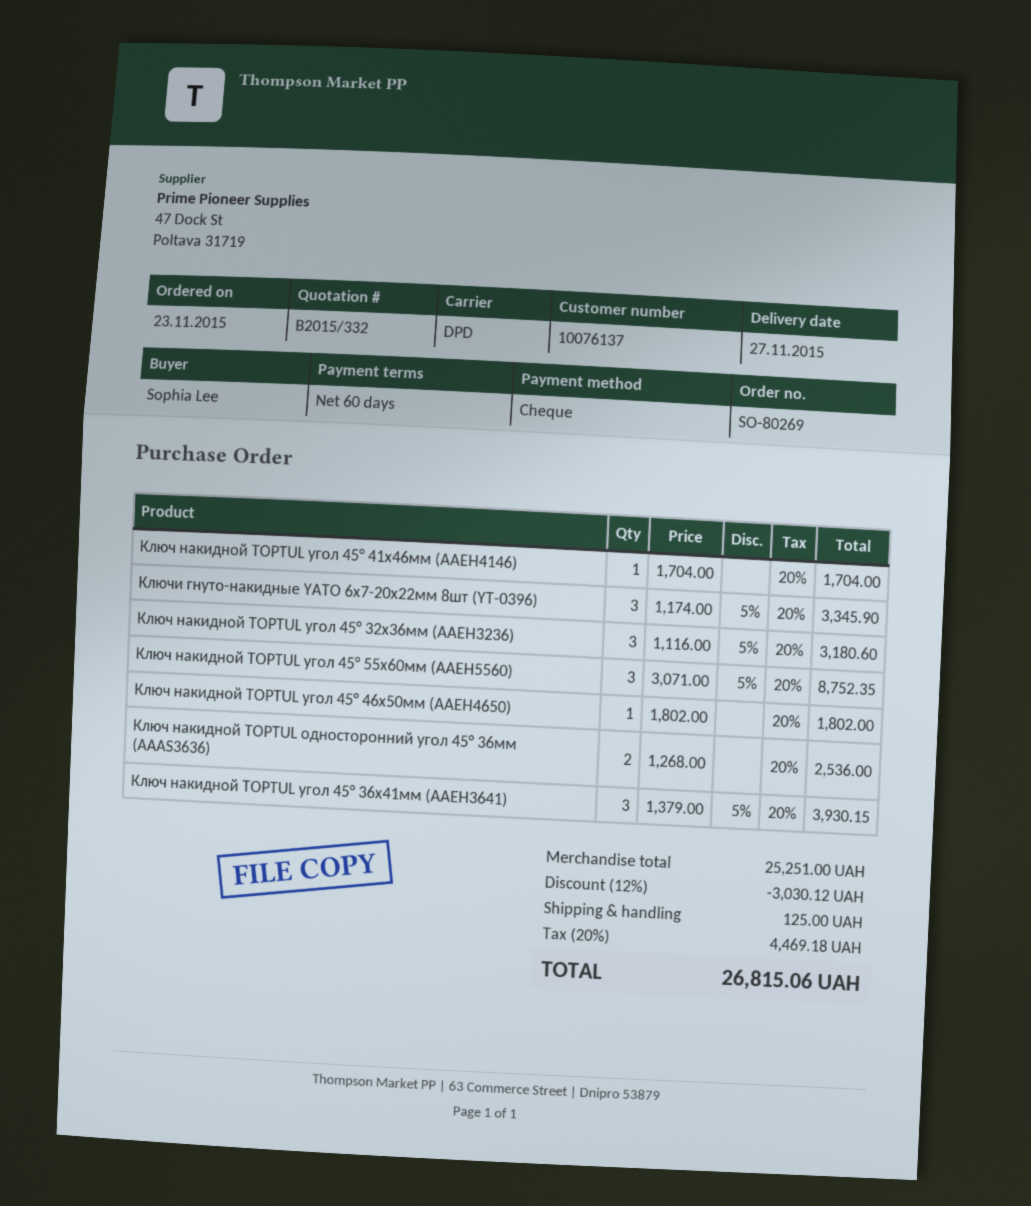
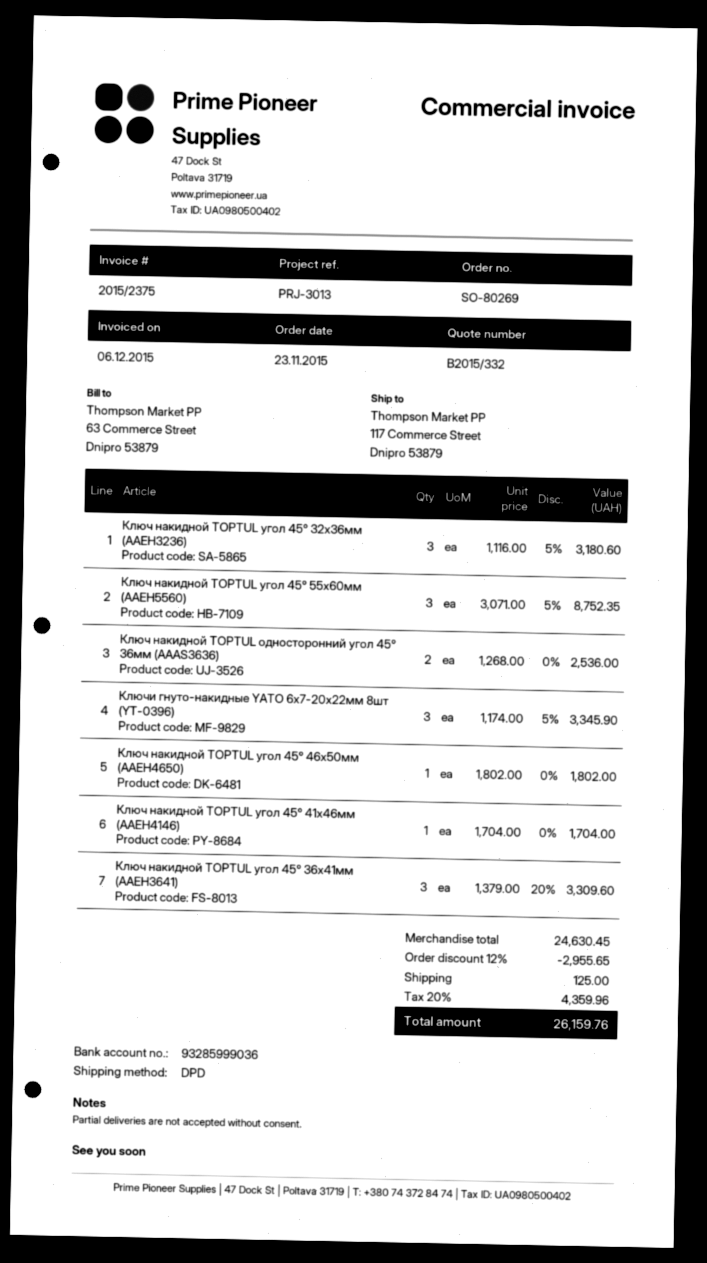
Ключ накидной TOPTUL угол 45° 36x41мм (AAEH3641): 3 x 1379.00 - 5% = 3930.15 -> 3 x 1379.00 - 20% = 3309.60
subtotal: 25251.00 -> 24630.45
discount: 12% = 3030.12 -> 12% = 2955.65
tax: 20% = 4469.18 -> 20% = 4359.96
total: 26815.06 -> 26159.76

